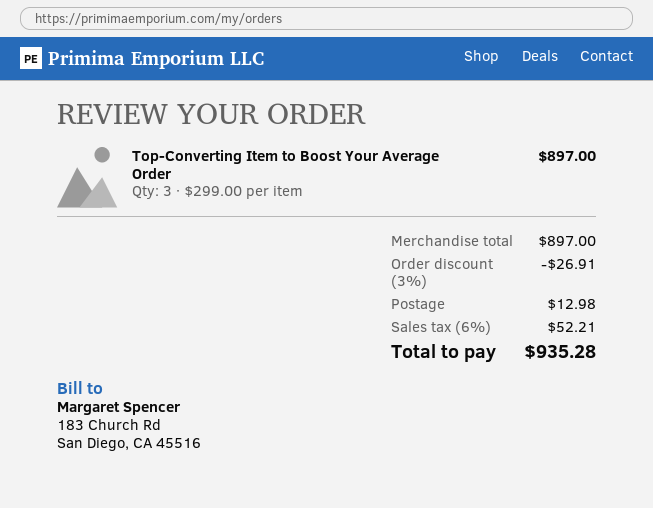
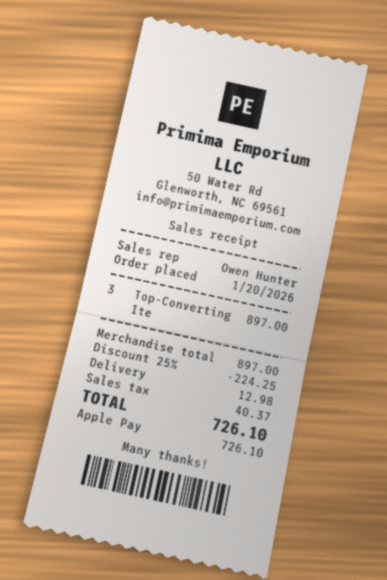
discount: 3% = 26.91 -> 25% = 224.25
tax: 52.21 -> 40.37
total: 935.28 -> 726.10

